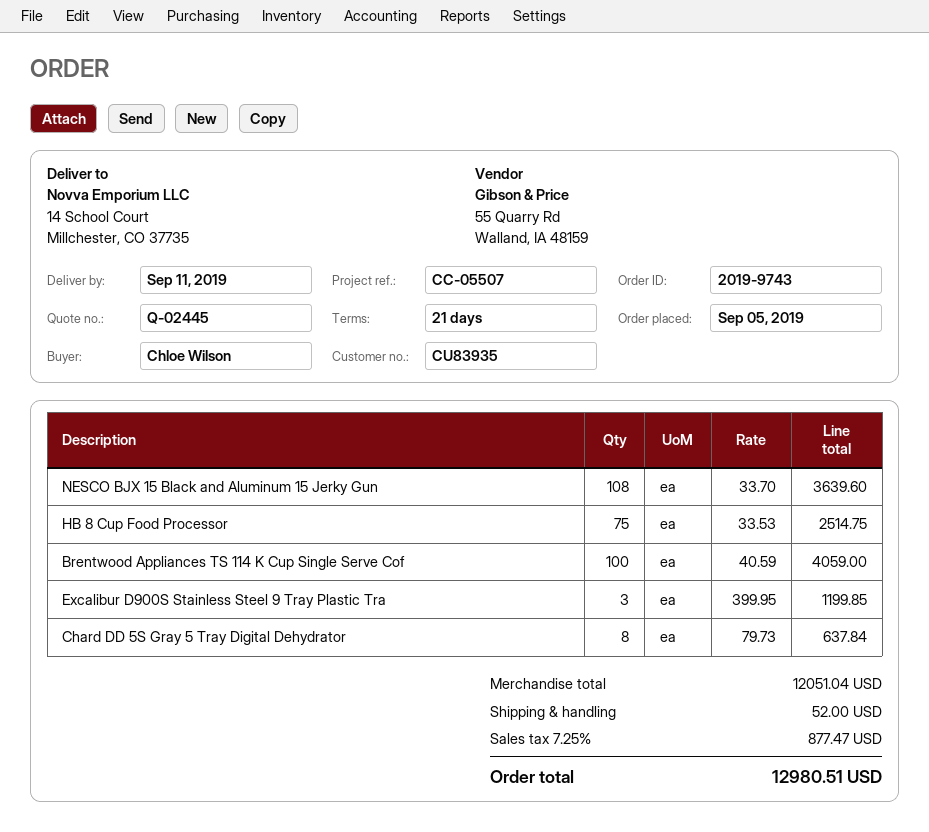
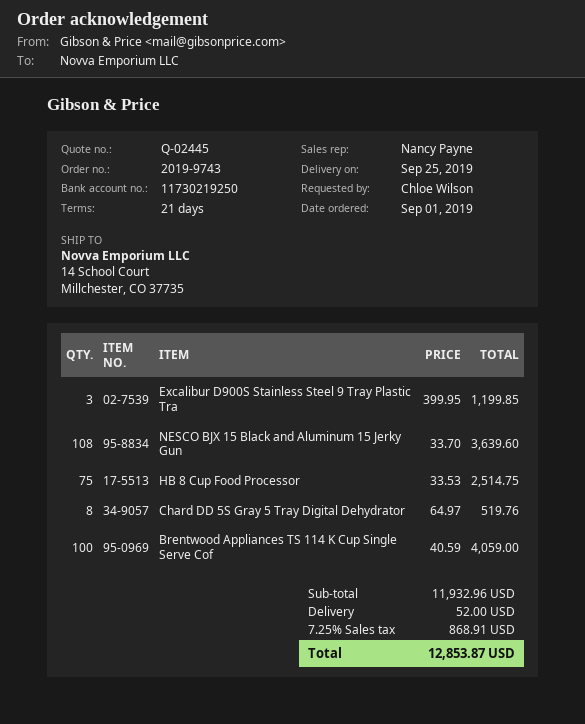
order date: 2019-09-05 -> 2019-09-01
delivery date: 2019-09-11 -> 2019-09-25
Chard DD 5S Gray 5 Tray Digital Dehydrator: 8 x 79.73 = 637.84 -> 8 x 64.97 = 519.76
subtotal: 12051.04 -> 11932.96
tax: 7.25% = 877.47 -> 7.25% = 868.91
total: 12980.51 -> 12853.87

